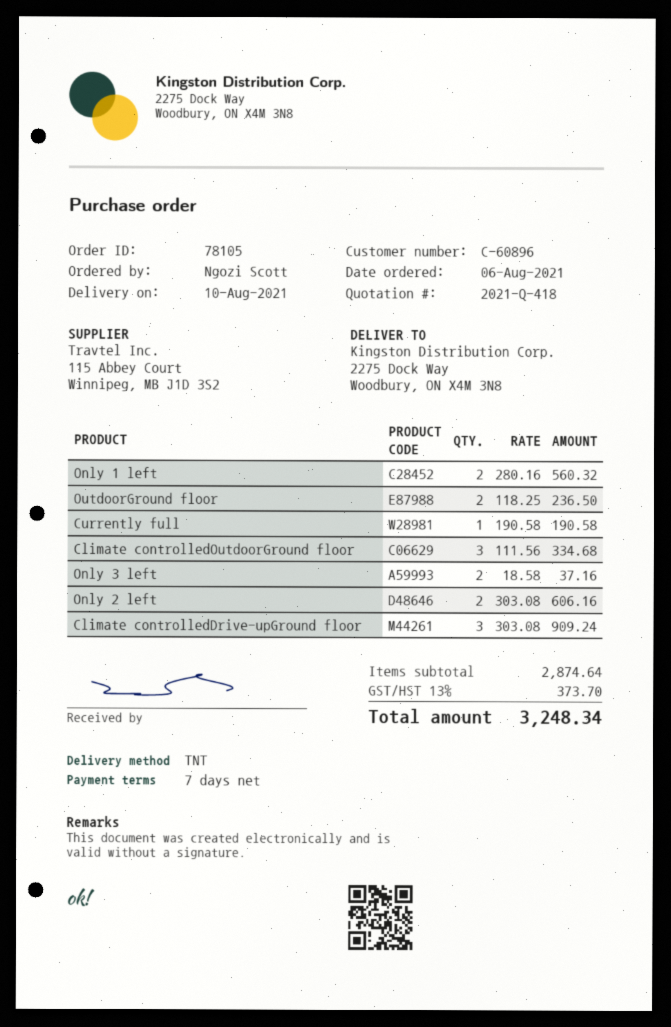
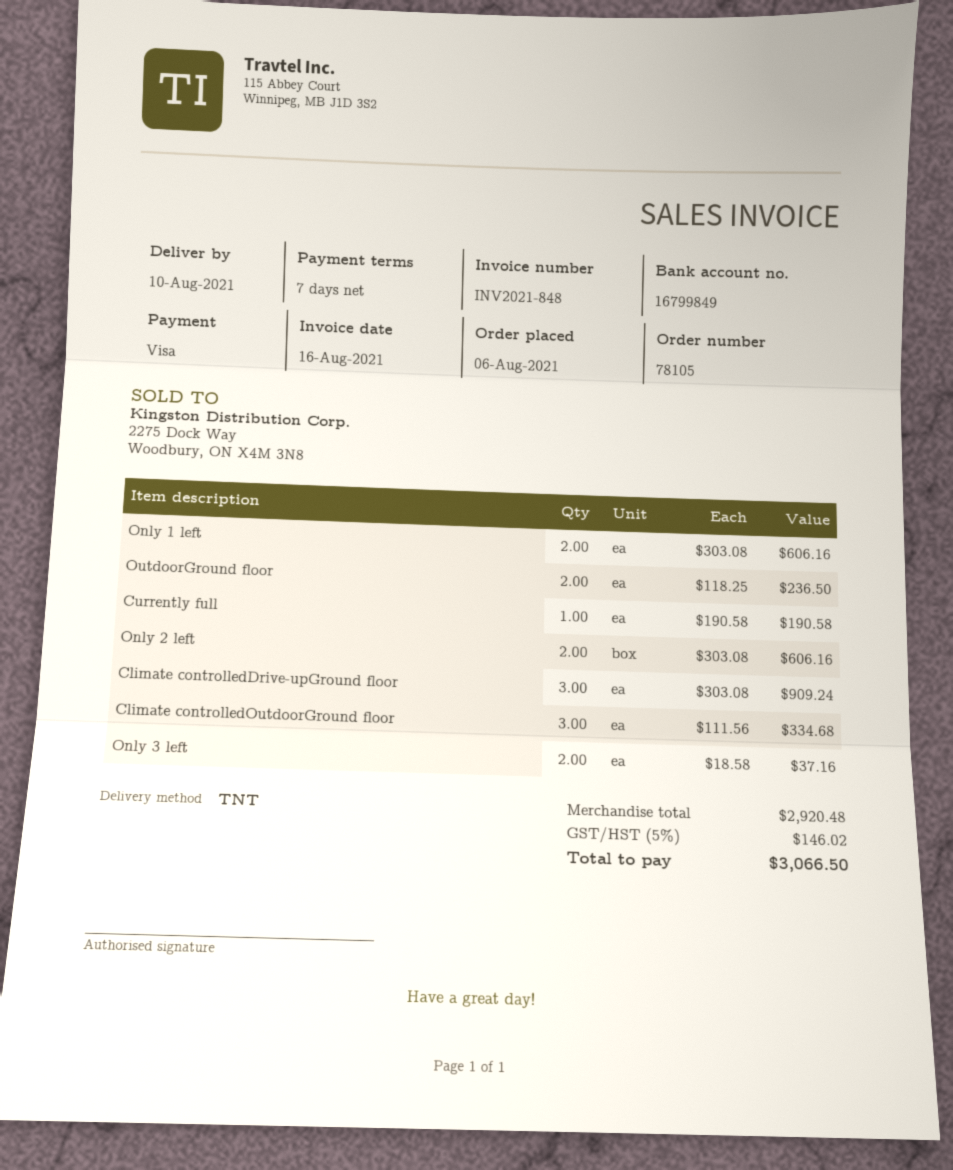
Only 1 left: 2 x 280.16 = 560.32 -> 2 x 303.08 = 606.16
subtotal: 2874.64 -> 2920.48
tax: 13% = 373.70 -> 5% = 146.02
total: 3248.34 -> 3066.50

